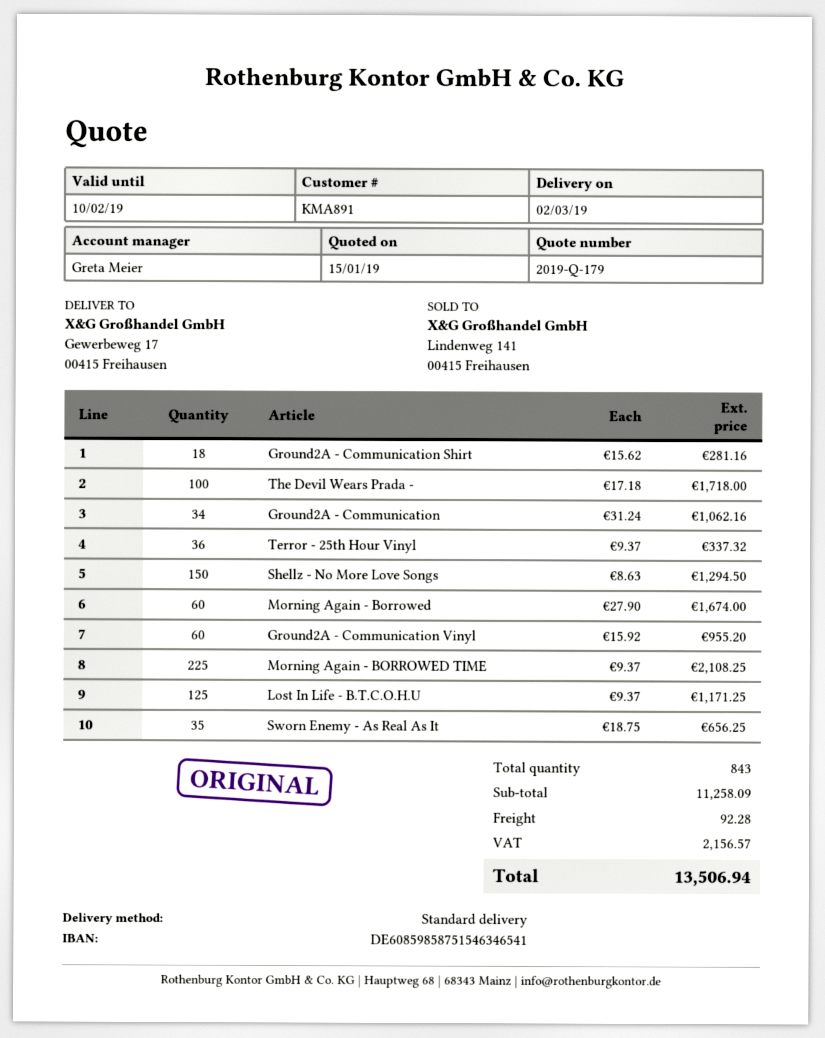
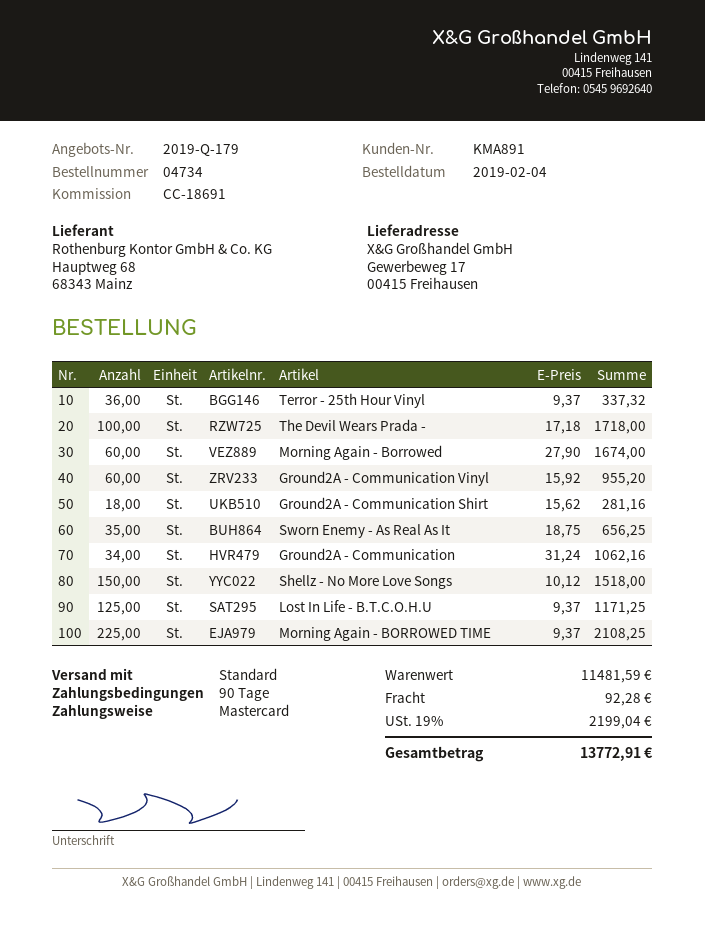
Shellz - No More Love Songs: 150 x 8.63 = 1294.50 -> 150 x 10.12 = 1518.00
subtotal: 11258.09 -> 11481.59
tax: 2156.57 -> 2199.04
total: 13506.94 -> 13772.91

